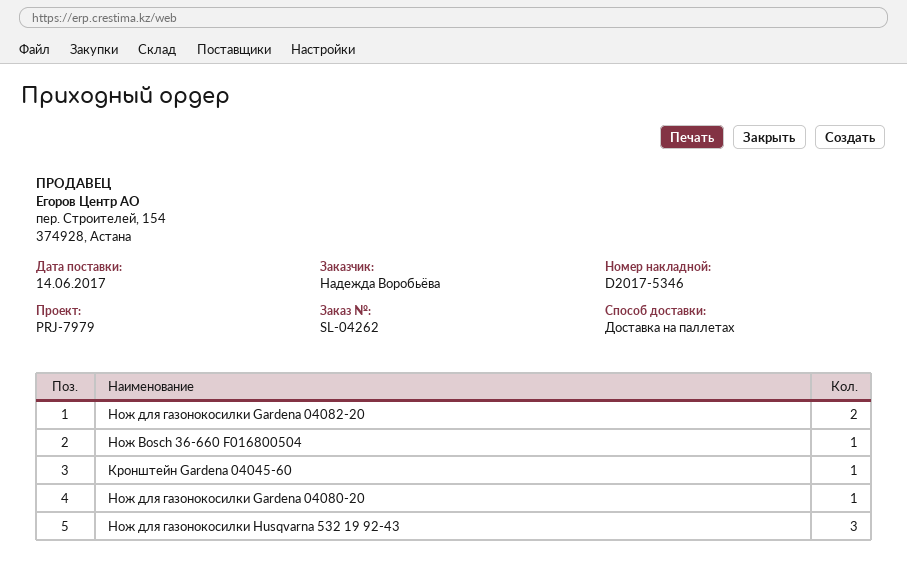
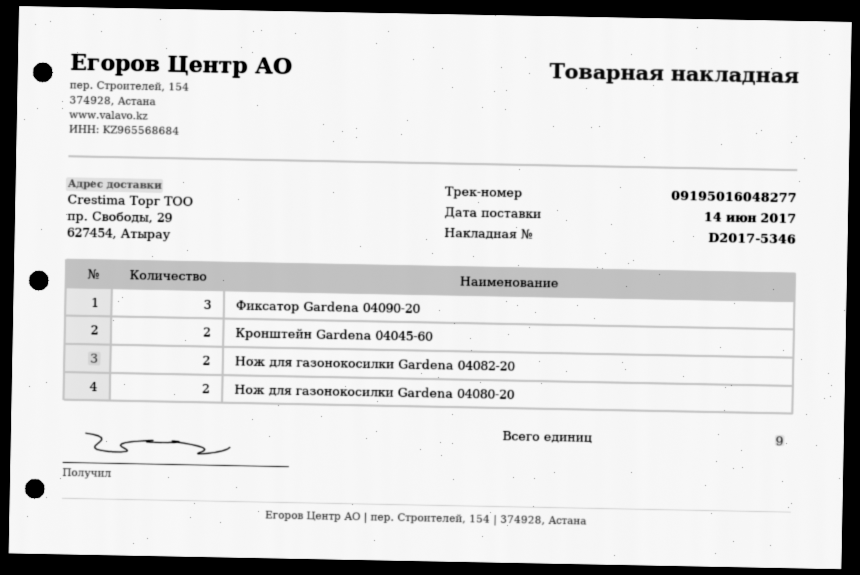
Нож Bosch 36-660 F016800504: 1 -> none
Кронштейн Gardena 04045-60: 1 -> 2
Нож для газонокосилки Gardena 04080-20: 1 -> 2
Нож для газонокосилки Husqvarna 532 19 92-43: 3 -> none
Фиксатор Gardena 04090-20: none -> 3

